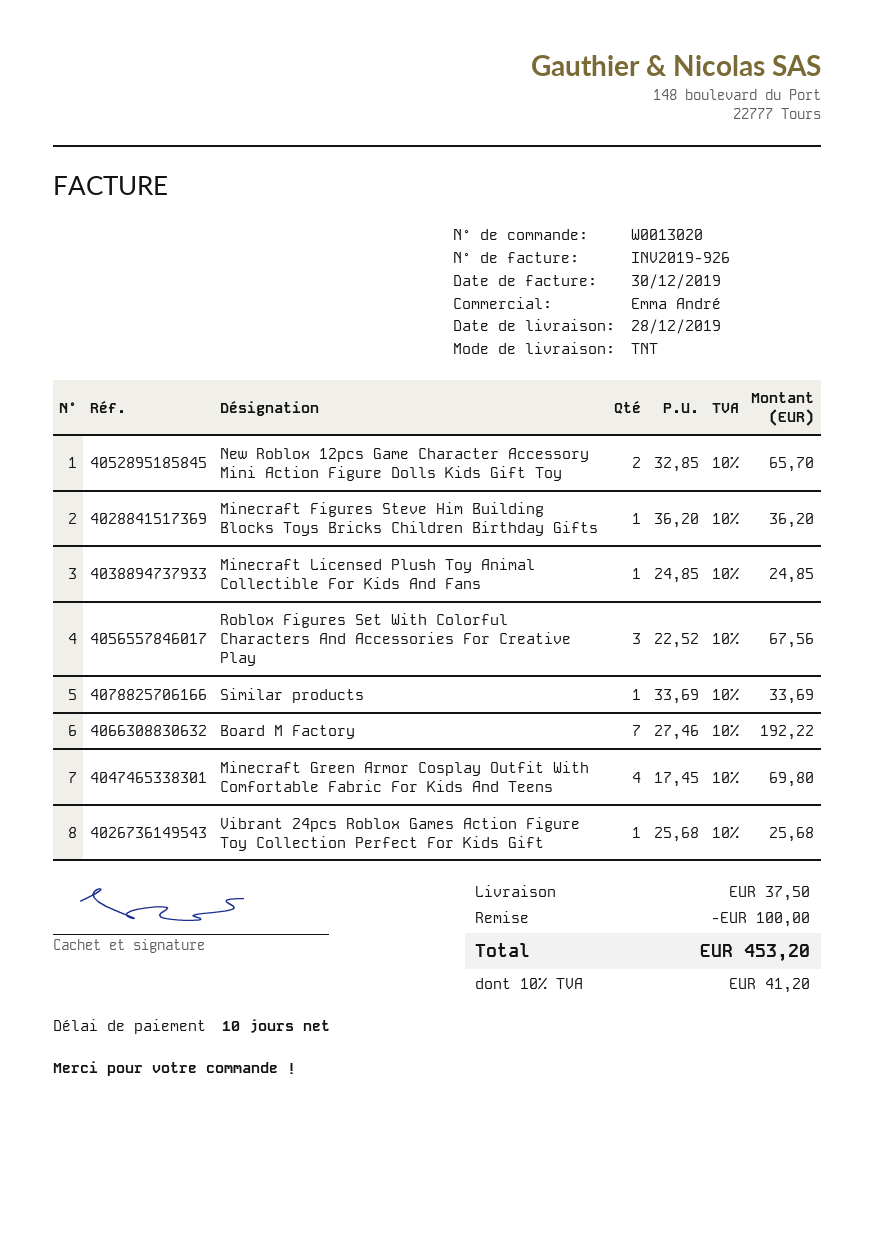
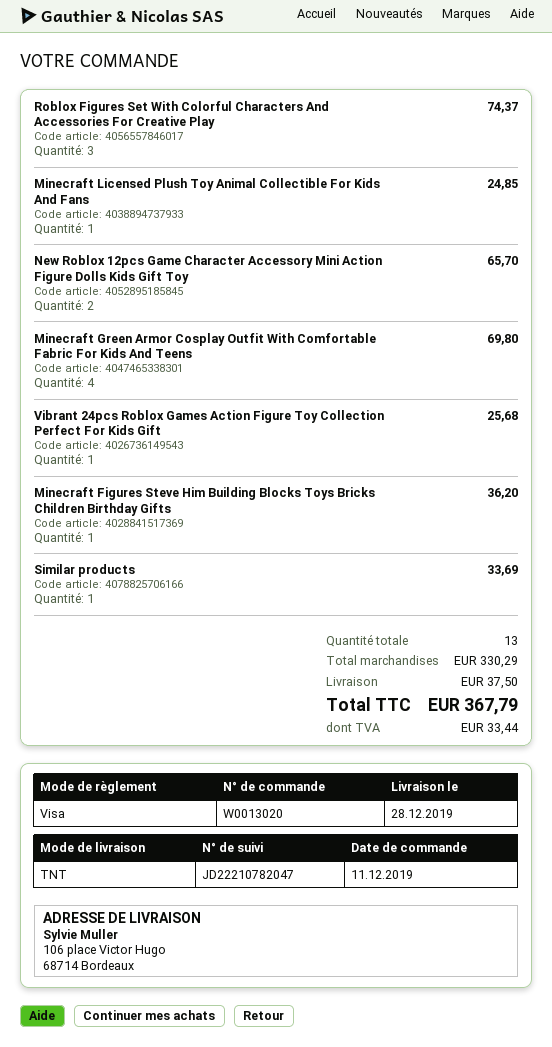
Roblox Figures Set With Colorful Characters And Accessories For Creative Play: 3 for 67.56 -> 3 for 74.37
Board M Factory: 7 for 192.22 -> none
discount: 100.00 -> none
tax: 41.20 -> 33.44
total: 453.20 -> 367.79

